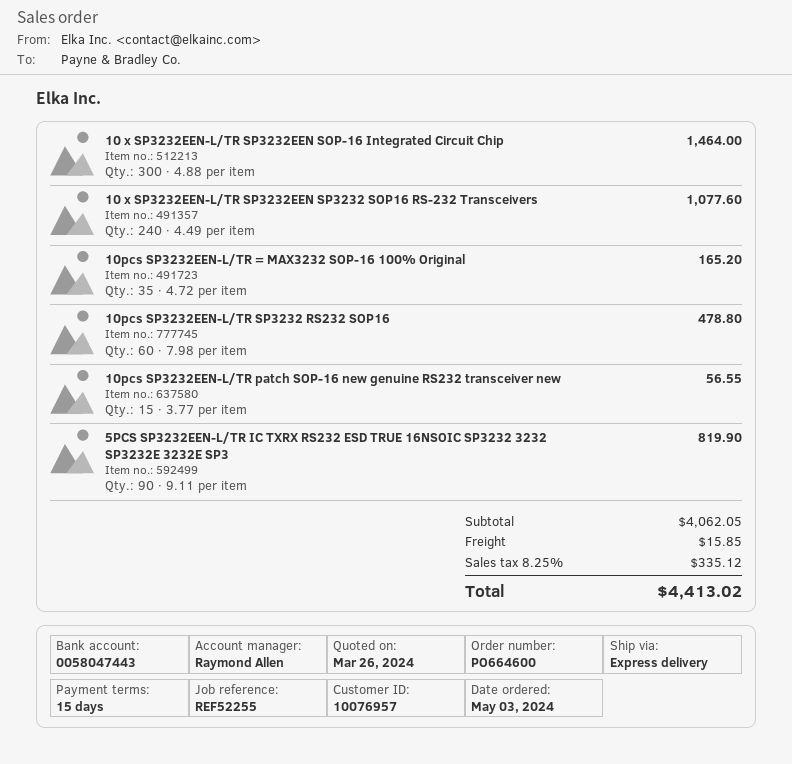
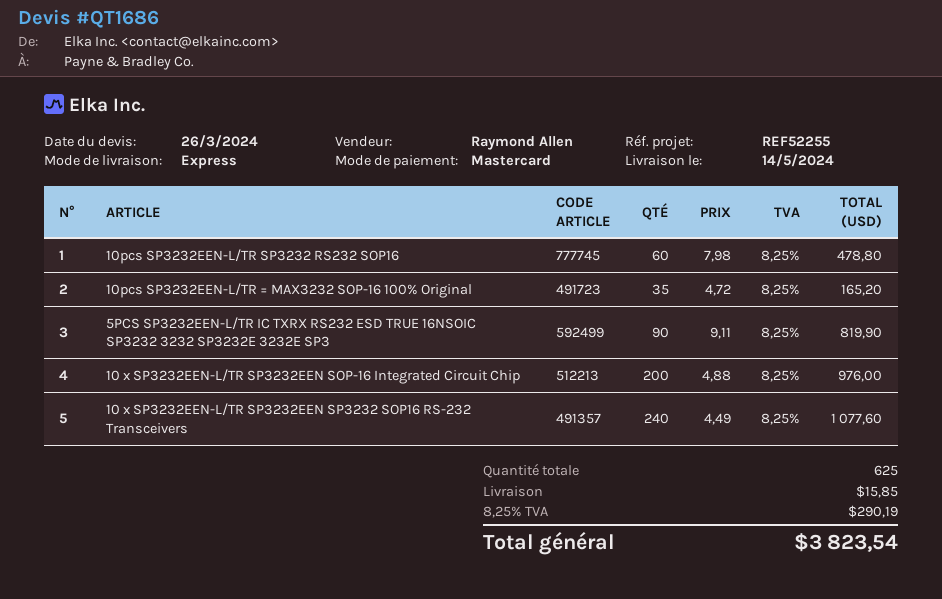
10 x SP3232EEN-L/TR SP3232EEN SOP-16 Integrated Circuit Chip: 300 x 4.88 = 1464.00 -> 200 x 4.88 = 976.00
10pcs SP3232EEN-L/TR patch SOP-16 new genuine RS232 transceiver new: 15 x 3.77 = 56.55 -> none
tax: 8.25% = 335.12 -> 8.25% = 290.19
total: 4413.02 -> 3823.54

